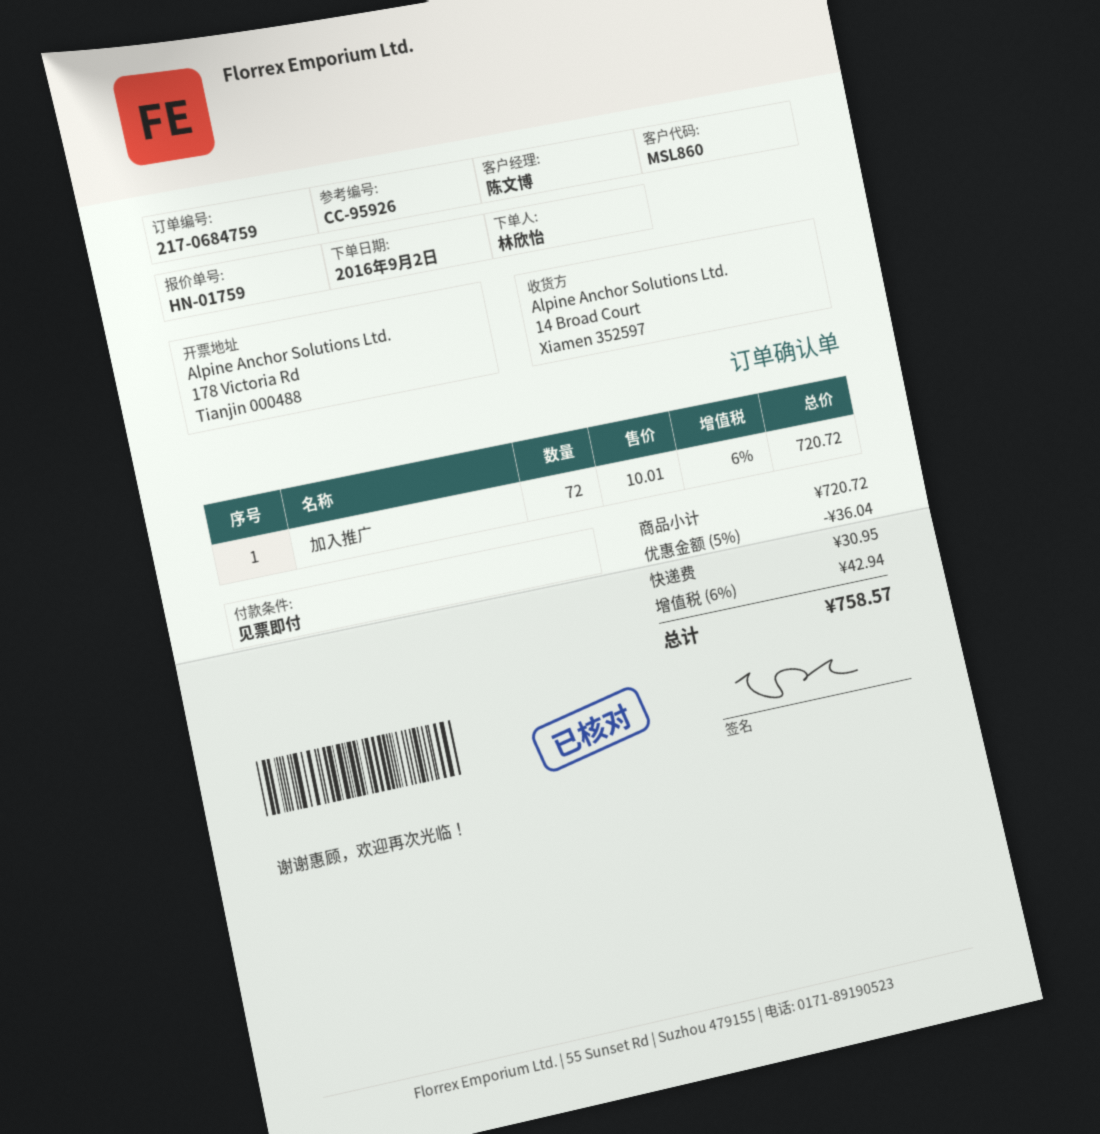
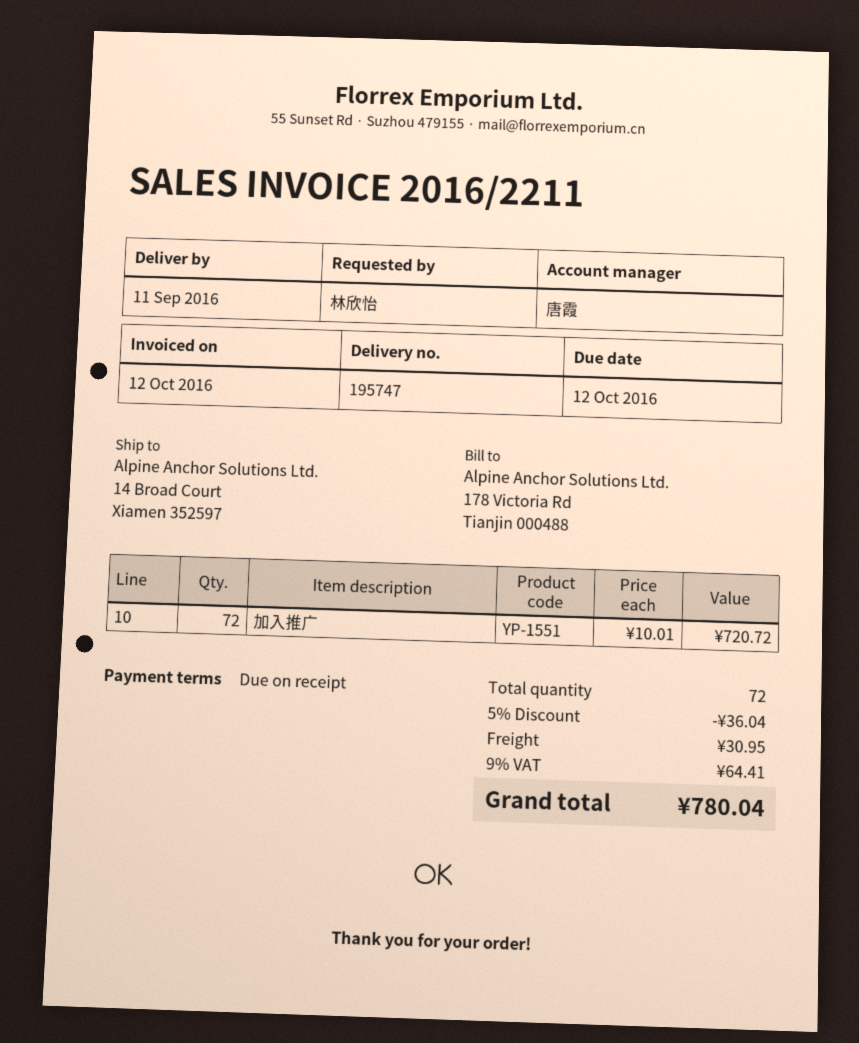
sales rep: 陈文博 -> 唐霞
tax: 6% = 42.94 -> 9% = 64.41
total: 758.57 -> 780.04

